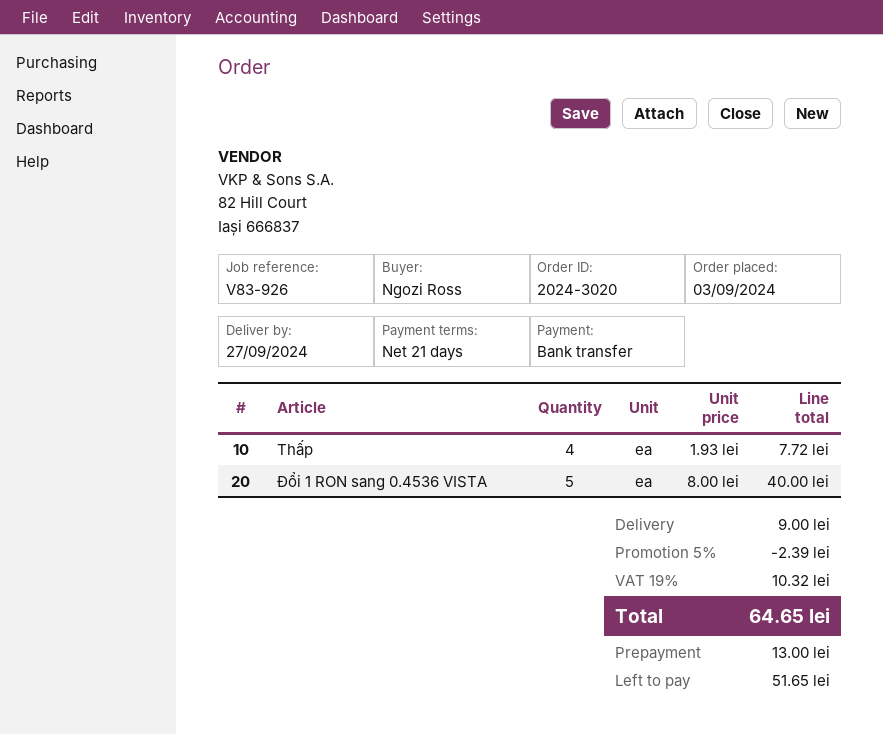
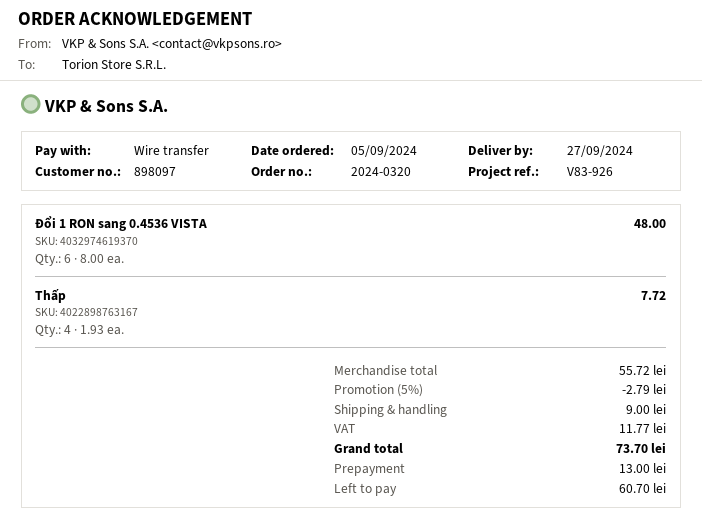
order number: 2024-3020 -> 2024-0320
order date: 2024-09-03 -> 2024-09-05
Đổi 1 RON sang 0.4536 VISTA: 5 x 8.00 = 40.00 -> 6 x 8.00 = 48.00
discount: 5% = 2.39 -> 5% = 2.79
tax: 10.32 -> 11.77
total: 64.65 -> 73.70
balance: 51.65 -> 60.70

